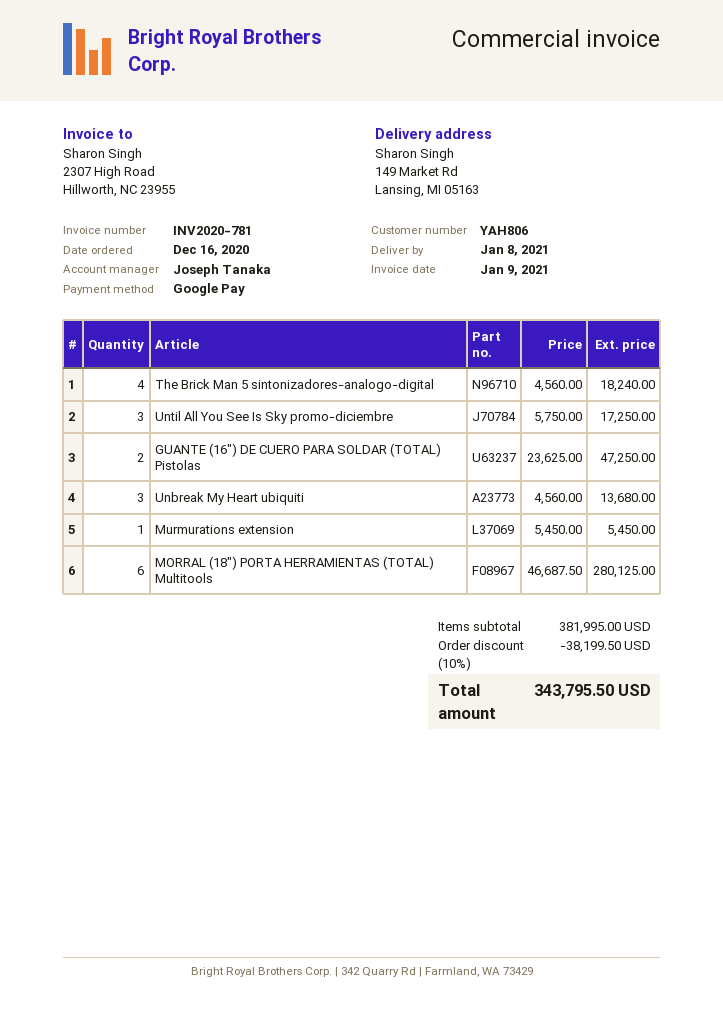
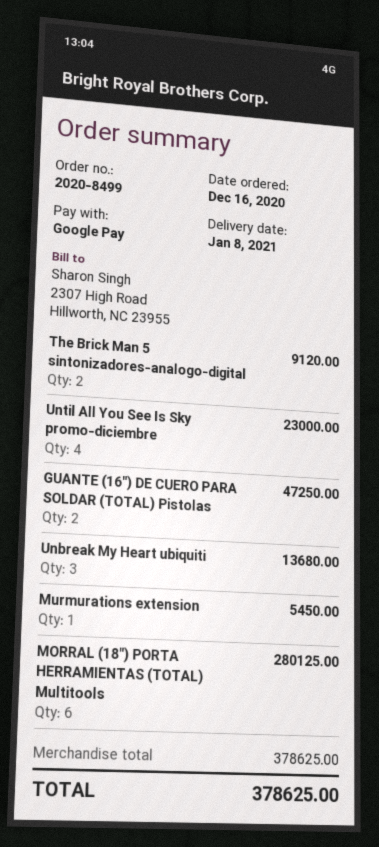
The Brick Man 5 sintonizadores-analogo-digital: 4 for 18240.00 -> 2 for 9120.00
Until All You See Is Sky promo-diciembre: 3 for 17250.00 -> 4 for 23000.00
subtotal: 381995.00 -> 378625.00
discount: 10% = 38199.50 -> none
total: 343795.50 -> 378625.00

